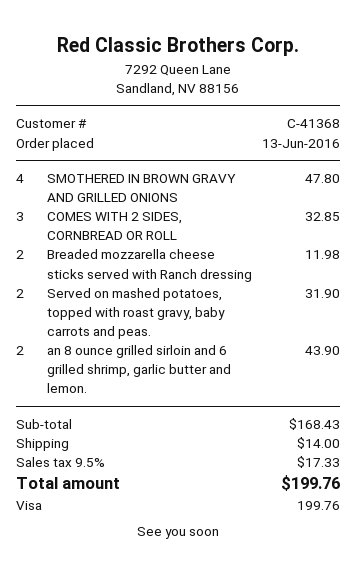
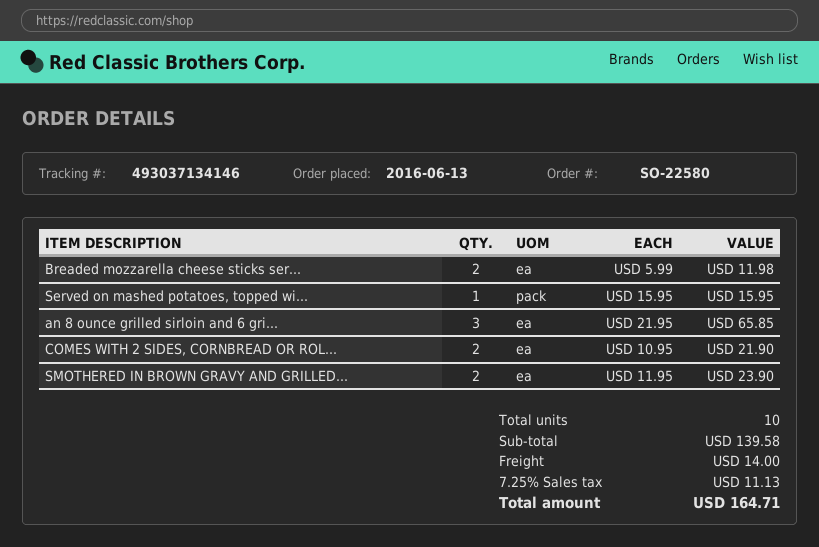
SMOTHERED IN BROWN GRAVY AND GRILLED ONIONS: 4 for 47.80 -> 2 for 23.90
COMES WITH 2 SIDES, CORNBREAD OR ROLL: 3 for 32.85 -> 2 for 21.90
Served on mashed potatoes, topped with roast gravy, baby carrots and peas.: 2 for 31.90 -> 1 for 15.95
an 8 ounce grilled sirloin and 6 grilled shrimp, garlic butter and lemon.: 2 for 43.90 -> 3 for 65.85
subtotal: 168.43 -> 139.58
tax: 9.5% = 17.33 -> 7.25% = 11.13
total: 199.76 -> 164.71

